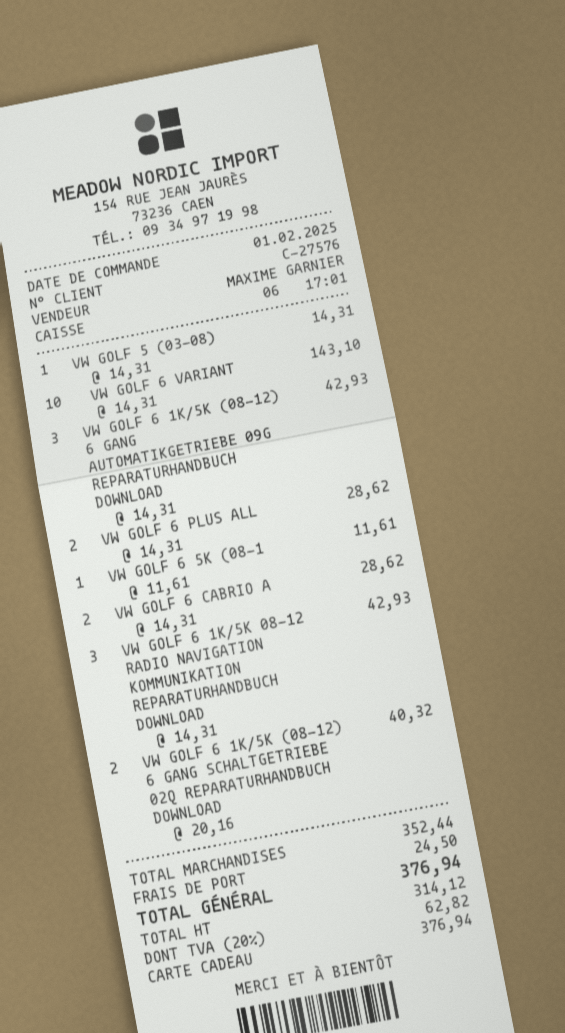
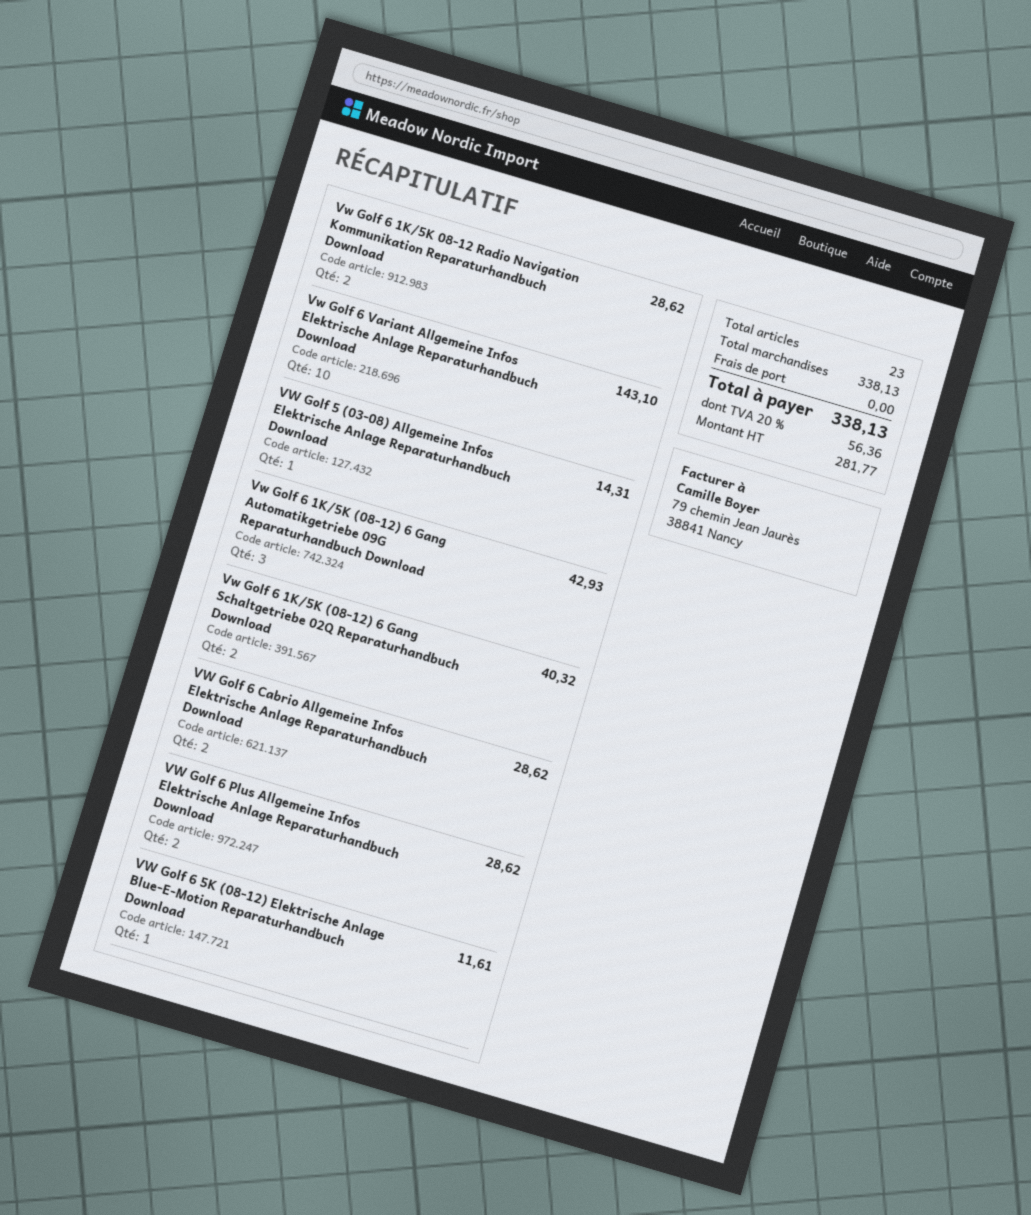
VW GOLF 6 1K/5K 08-12 RADIO NAVIGATION KOMMUNIKATION REPARATURHANDBUCH DOWNLOAD: 3 for 42.93 -> 2 for 28.62
subtotal: 352.44 -> 338.13
shipping: 24.50 -> 0.00
net: 314.12 -> 281.77
tax: 20% = 62.82 -> 20% = 56.36
total: 376.94 -> 338.13

